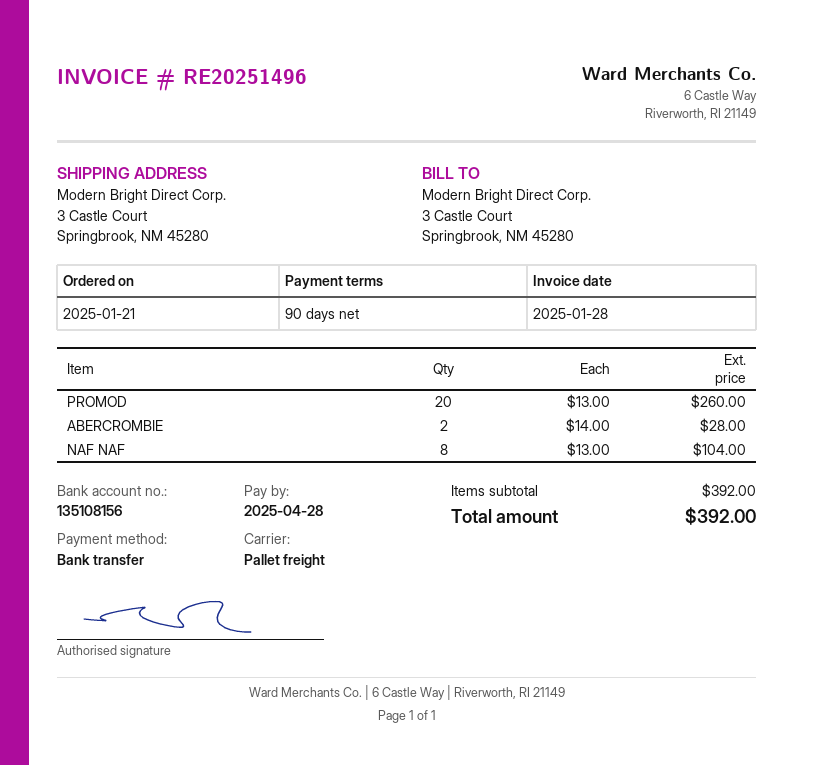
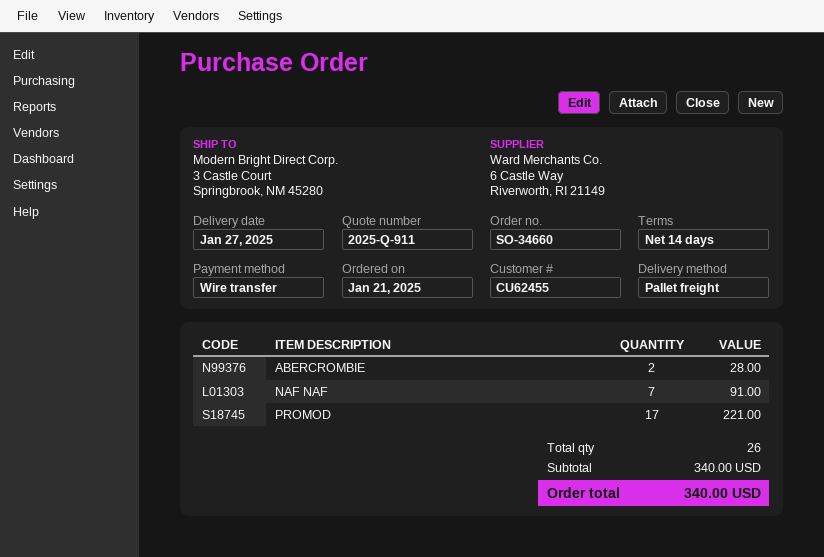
payment terms: 90 days -> 14 days
PROMOD: 20 for 260.00 -> 17 for 221.00
NAF NAF: 8 for 104.00 -> 7 for 91.00
subtotal: 392.00 -> 340.00
total: 392.00 -> 340.00

